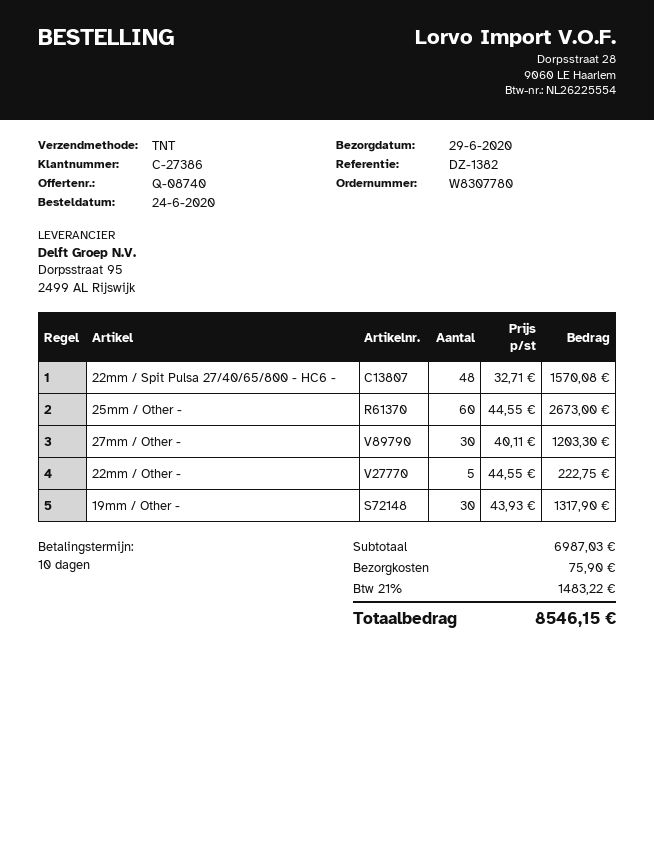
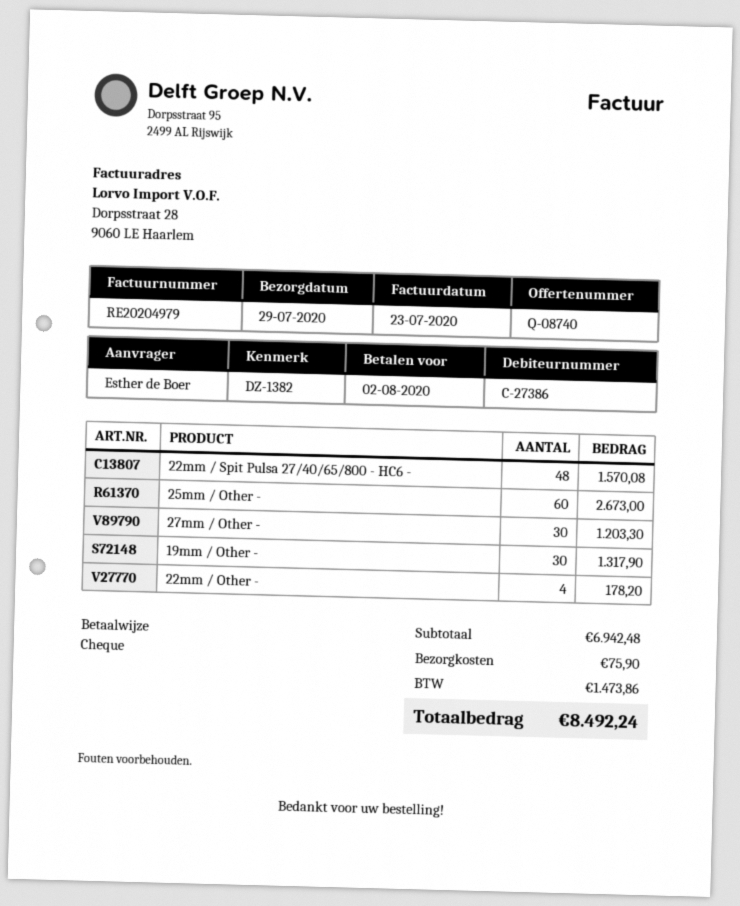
delivery date: 2020-06-29 -> 2020-07-29
22mm / Other -: 5 for 222.75 -> 4 for 178.20
subtotal: 6987.03 -> 6942.48
tax: 1483.22 -> 1473.86
total: 8546.15 -> 8492.24

